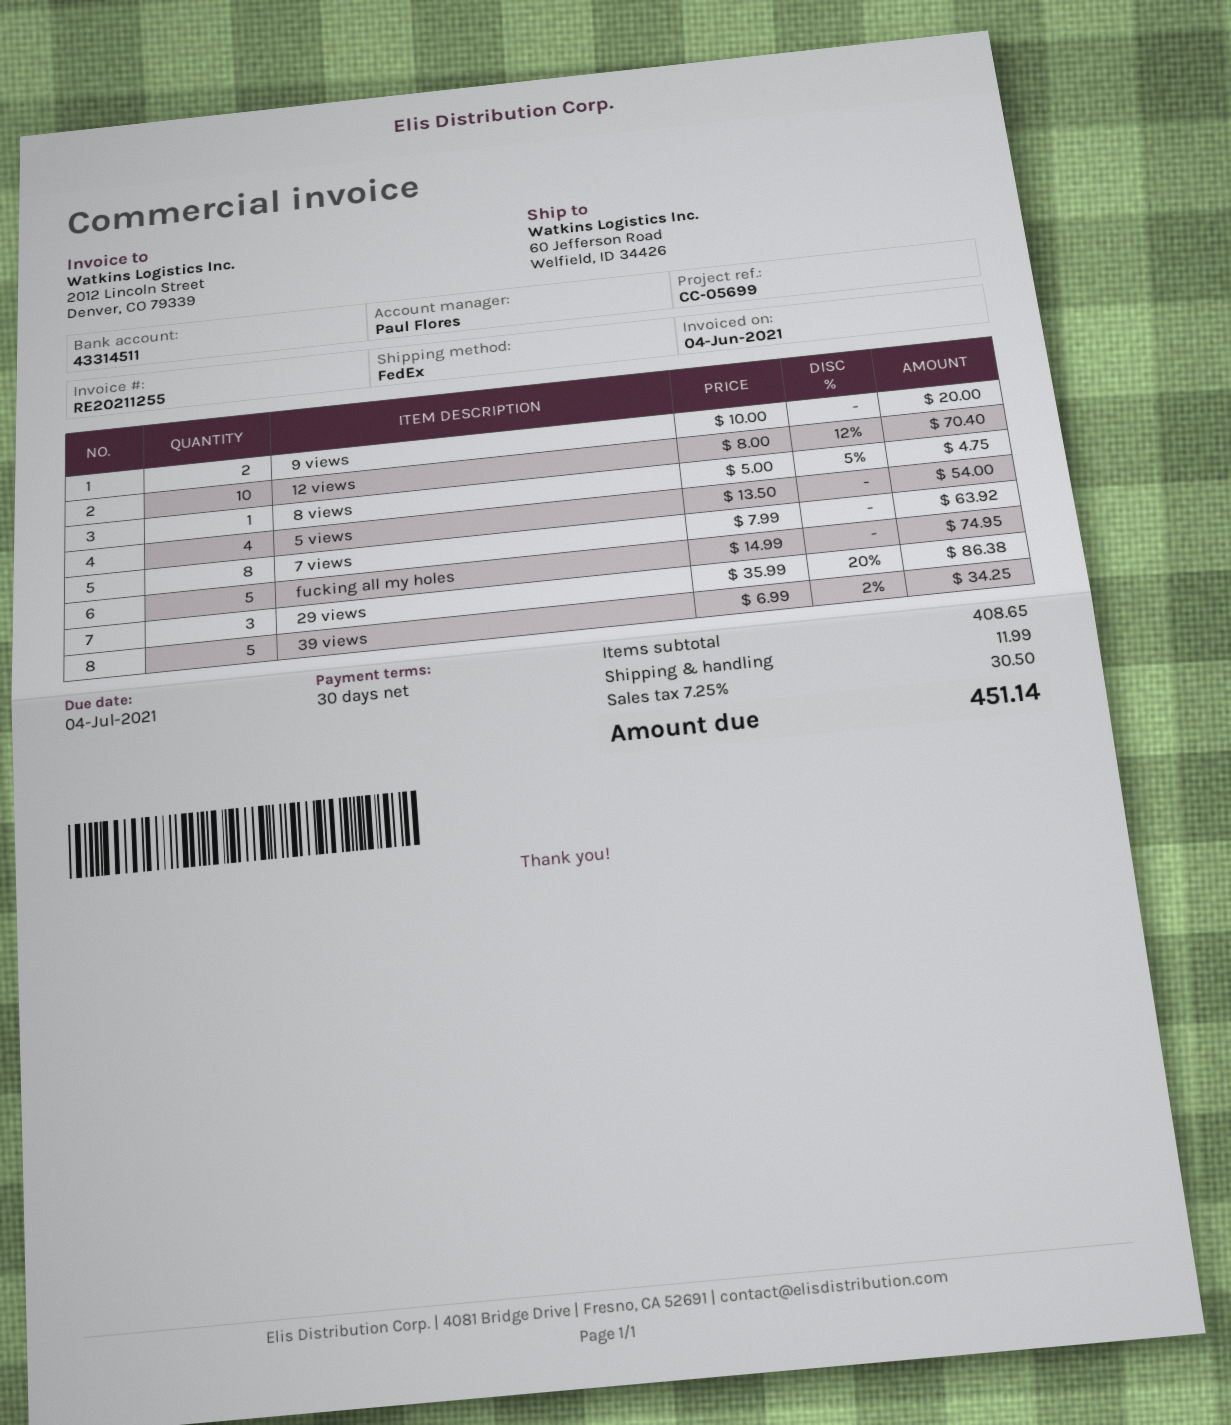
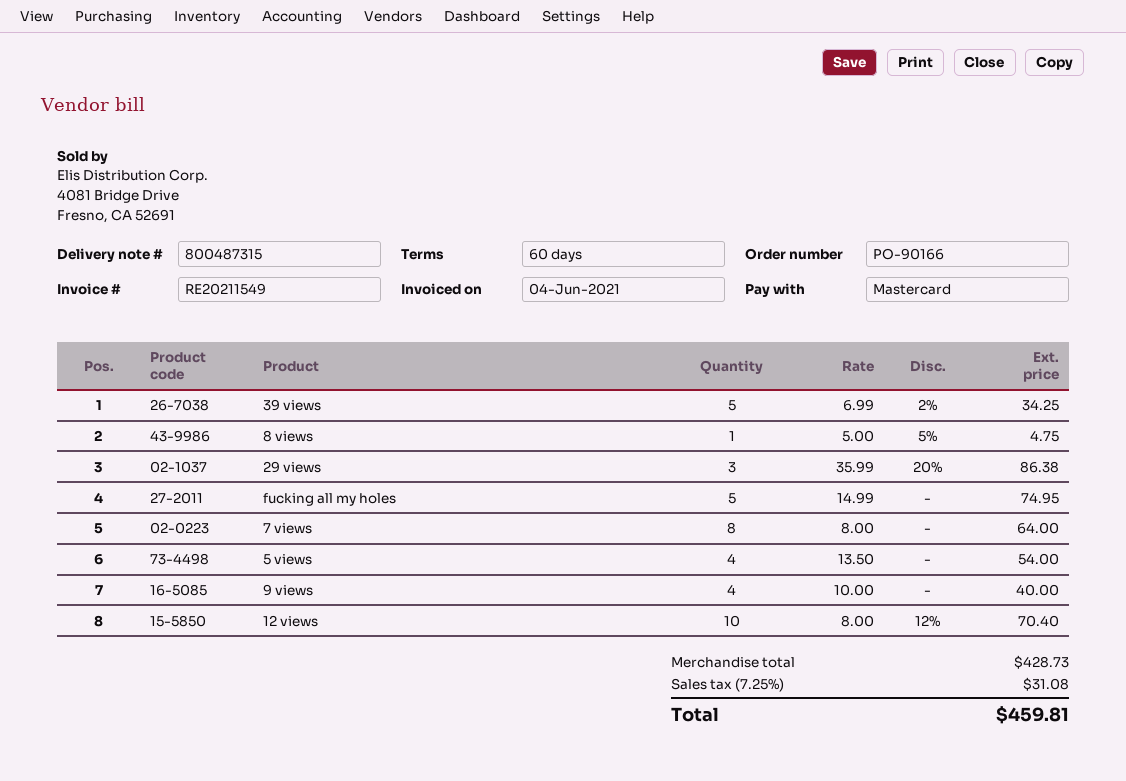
invoice number: RE20211255 -> RE20211549
payment terms: 30 days -> 60 days
9 views: 2 x 10.00 = 20.00 -> 4 x 10.00 = 40.00
7 views: 8 x 7.99 = 63.92 -> 8 x 8.00 = 64.00
subtotal: 408.65 -> 428.73
shipping: 11.99 -> none
tax: 7.25% = 30.50 -> 7.25% = 31.08
total: 451.14 -> 459.81

